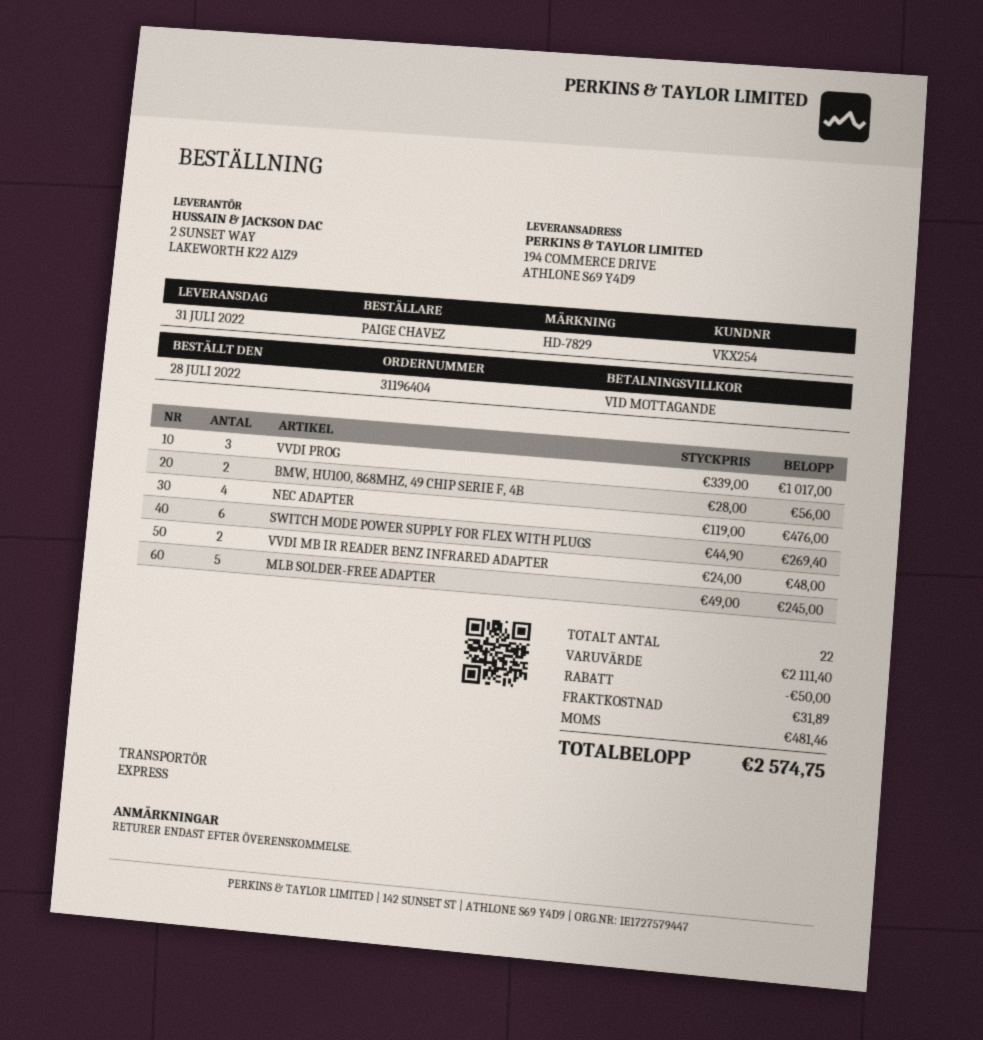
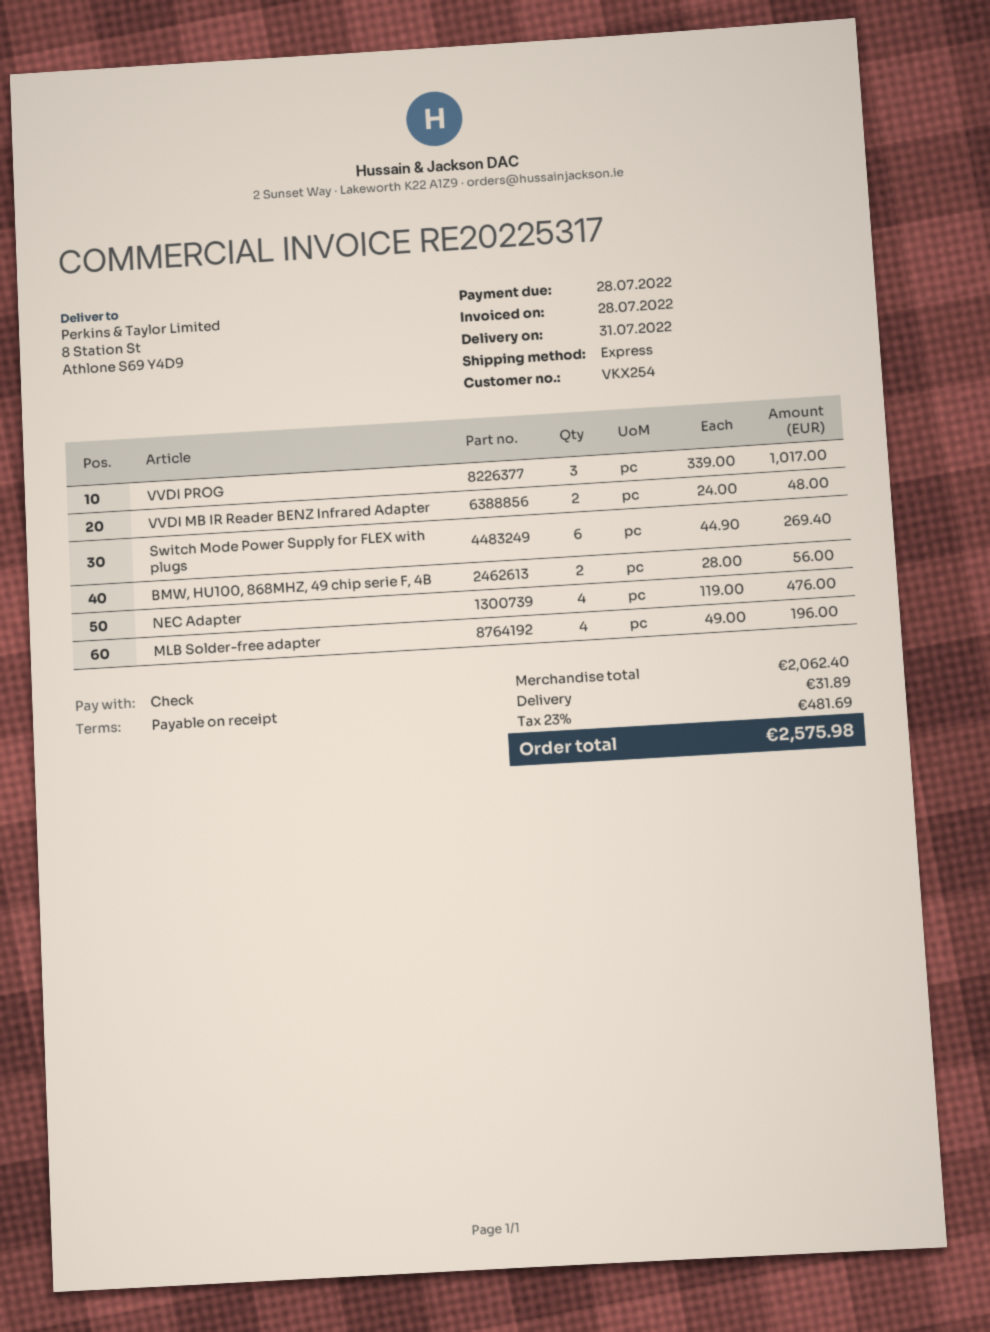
ship to: 194 COMMERCE DRIVE, ATHLONE S69 Y4D9 -> 8 Station St, Athlone S69 Y4D9
MLB SOLDER-FREE ADAPTER: 5 x 49.00 = 245.00 -> 4 x 49.00 = 196.00
subtotal: 2111.40 -> 2062.40
discount: 50.00 -> none
tax: 481.46 -> 481.69
total: 2574.75 -> 2575.98

